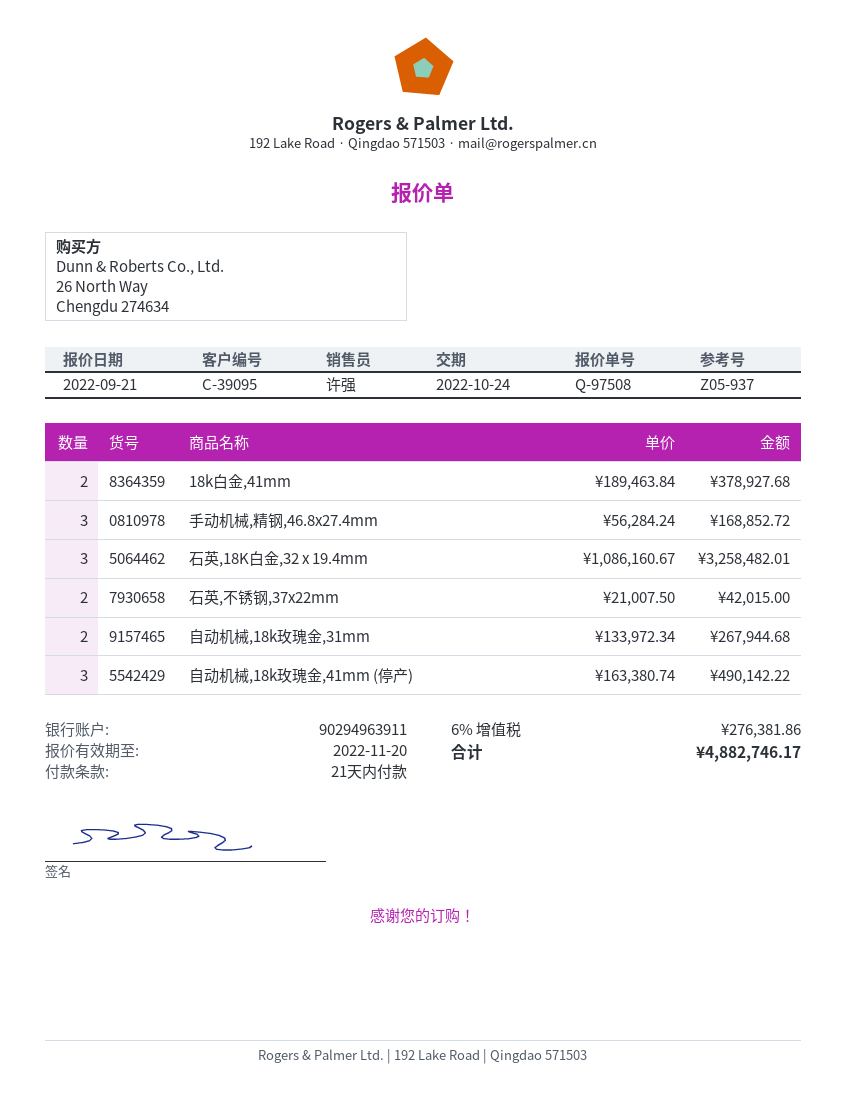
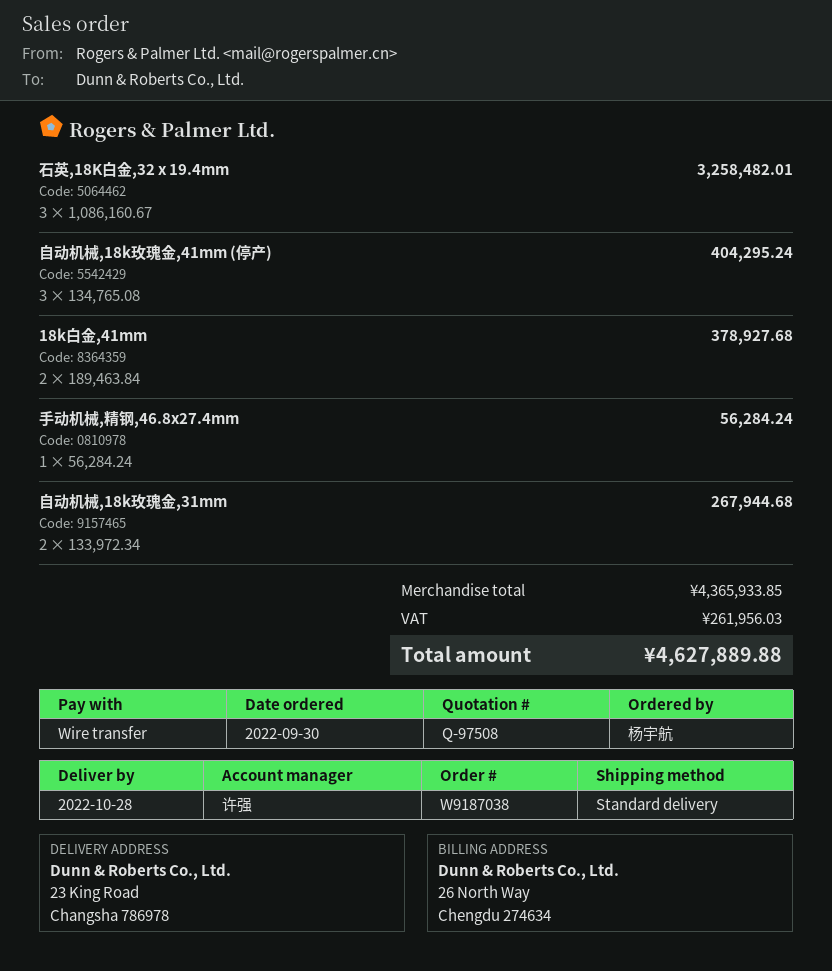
delivery date: 2022-10-24 -> 2022-10-28
手动机械,精钢,46.8x27.4mm: 3 x 56284.24 = 168852.72 -> 1 x 56284.24 = 56284.24
石英,不锈钢,37x22mm: 2 x 21007.50 = 42015.00 -> none
自动机械,18k玫瑰金,41mm (停产): 3 x 163380.74 = 490142.22 -> 3 x 134765.08 = 404295.24
tax: 276381.86 -> 261956.03
total: 4882746.17 -> 4627889.88

